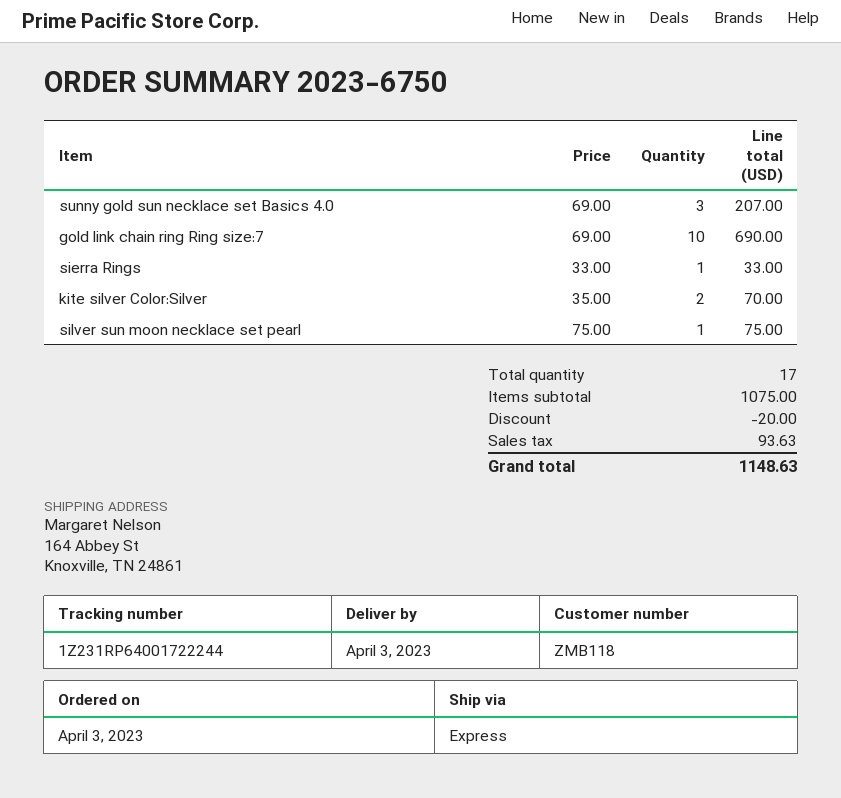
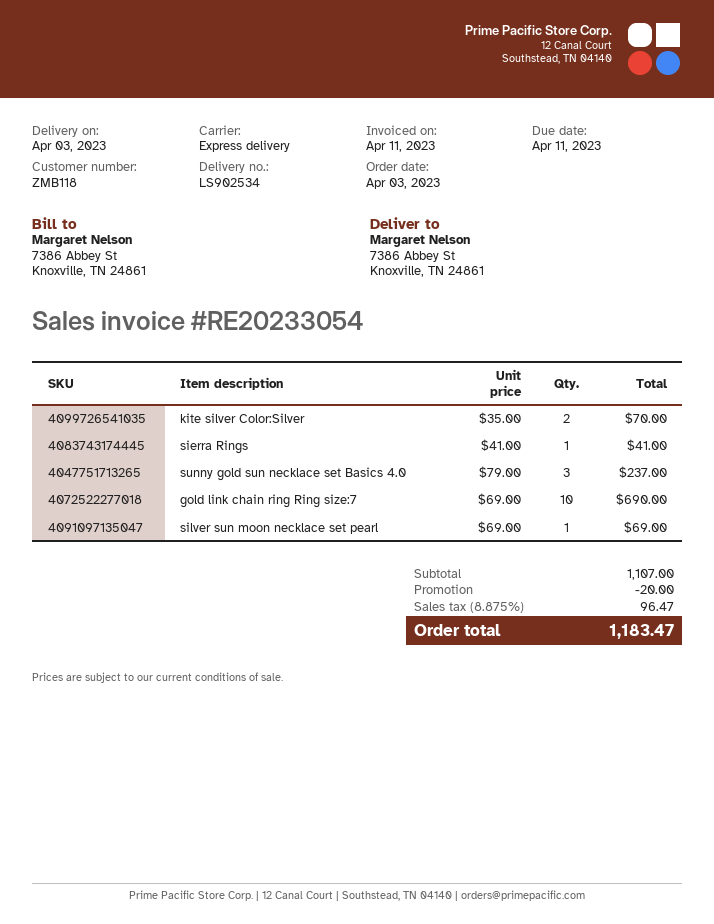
ship to: 164 Abbey St, Knoxville, TN 24861 -> 7386 Abbey St, Knoxville, TN 24861
sunny gold sun necklace set Basics 4.0: 3 x 69.00 = 207.00 -> 3 x 79.00 = 237.00
sierra Rings: 1 x 33.00 = 33.00 -> 1 x 41.00 = 41.00
silver sun moon necklace set pearl: 1 x 75.00 = 75.00 -> 1 x 69.00 = 69.00
subtotal: 1075.00 -> 1107.00
tax: 93.63 -> 96.47
total: 1148.63 -> 1183.47

